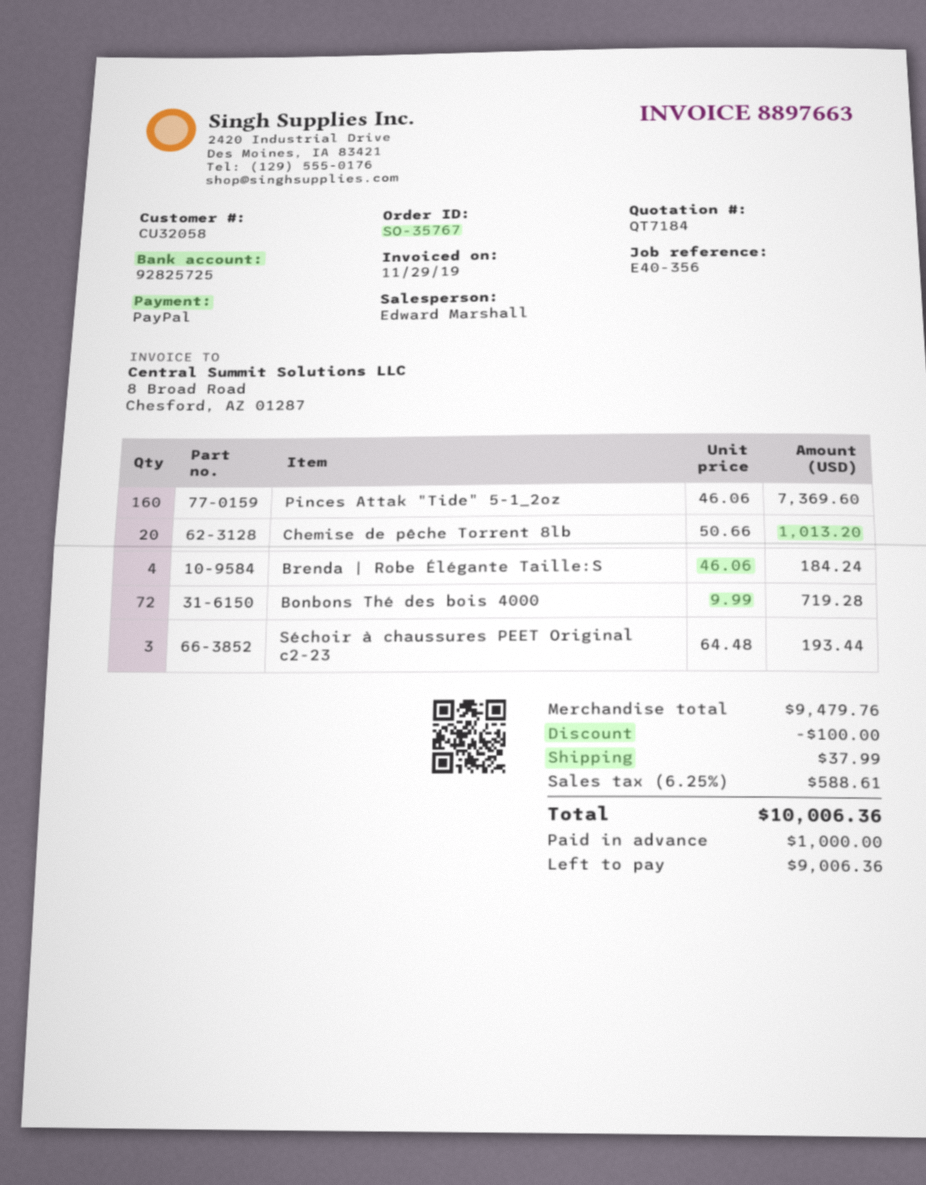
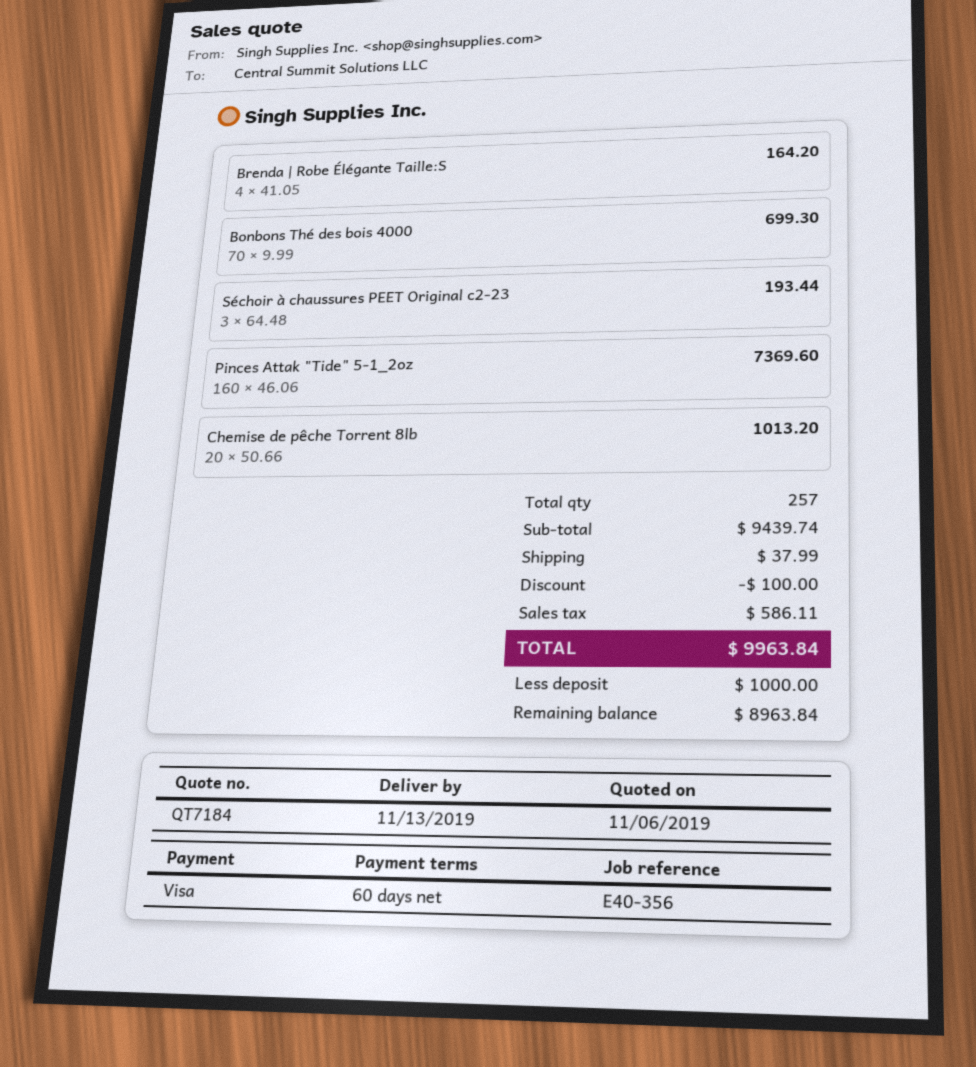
payment method: PayPal -> Visa
Brenda | Robe Élégante Taille:S: 4 x 46.06 = 184.24 -> 4 x 41.05 = 164.20
Bonbons Thé des bois 4000: 72 x 9.99 = 719.28 -> 70 x 9.99 = 699.30
subtotal: 9479.76 -> 9439.74
tax: 588.61 -> 586.11
total: 10006.36 -> 9963.84
balance: 9006.36 -> 8963.84

